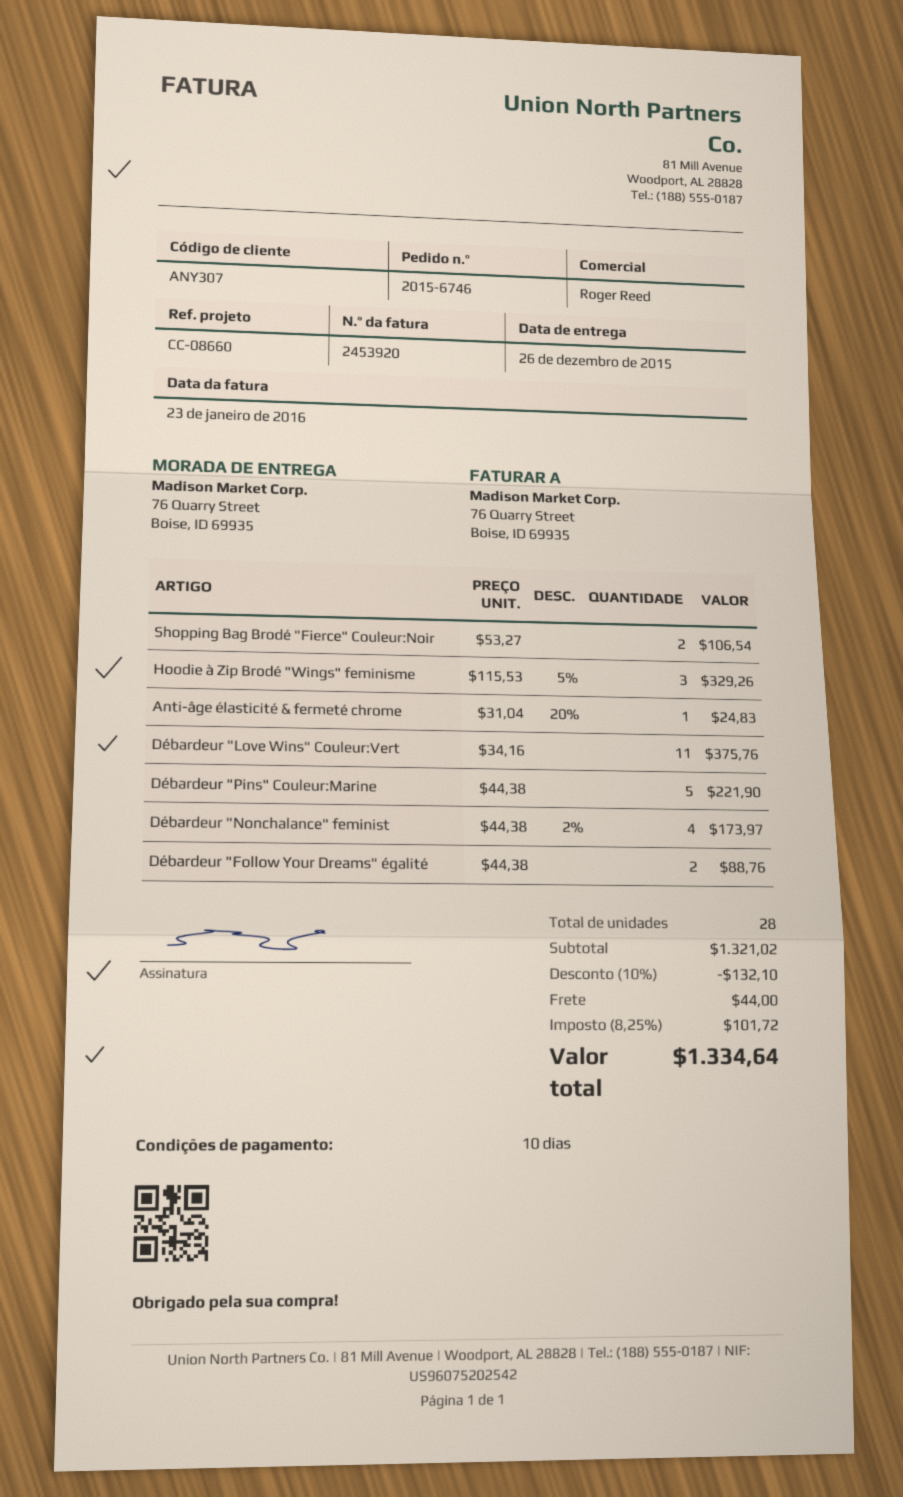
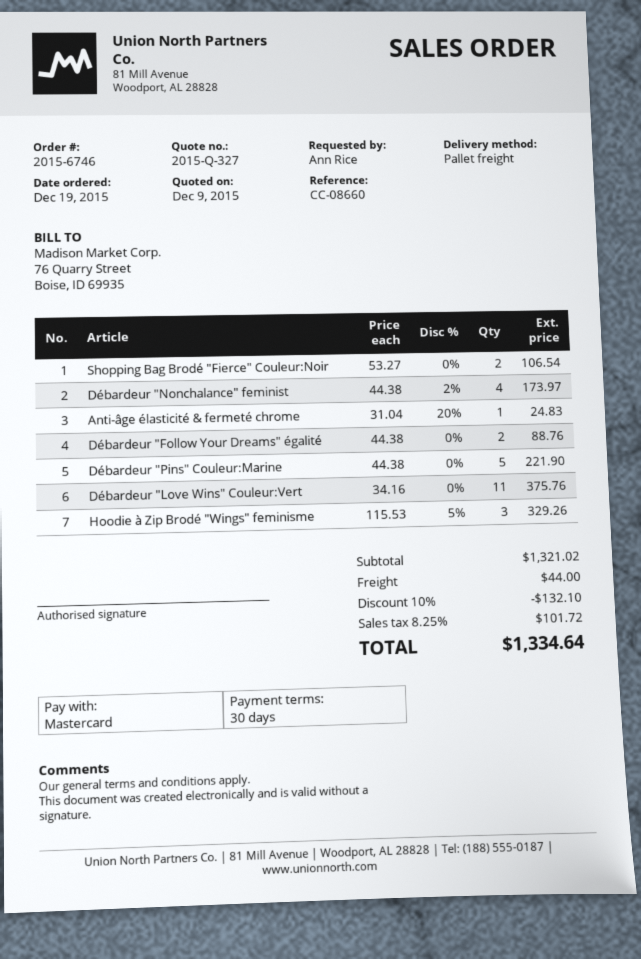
payment terms: 10 days -> 30 days

